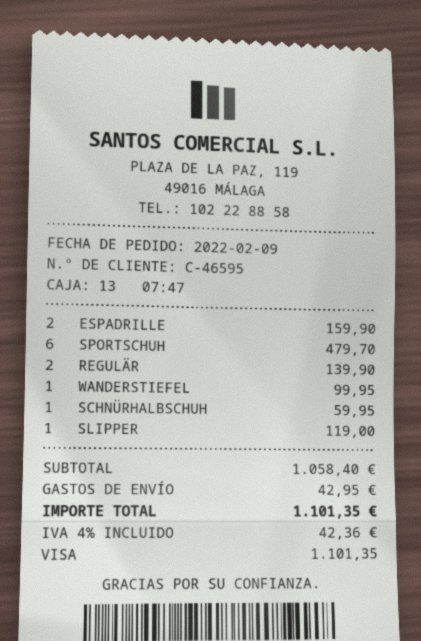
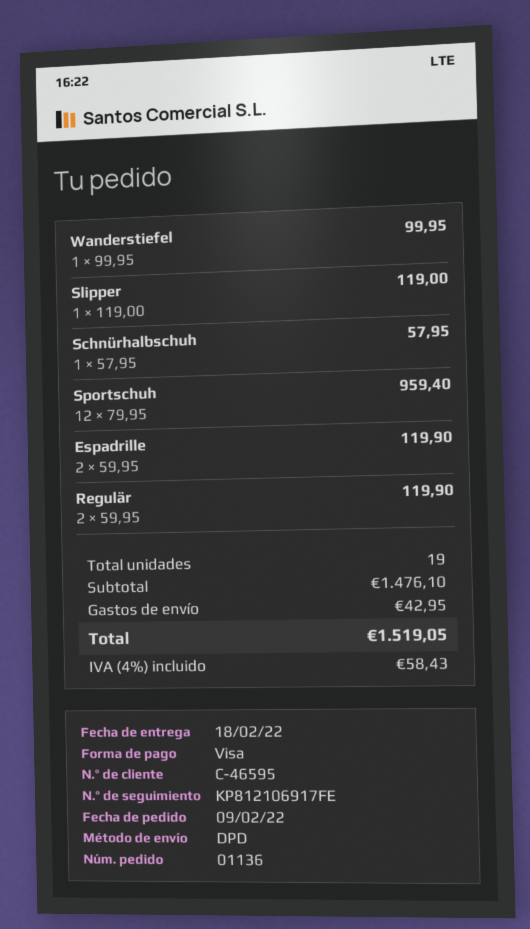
ESPADRILLE: 2 for 159.90 -> 2 for 119.90
SPORTSCHUH: 6 for 479.70 -> 12 for 959.40
REGULÄR: 2 for 139.90 -> 2 for 119.90
SCHNÜRHALBSCHUH: 1 for 59.95 -> 1 for 57.95
subtotal: 1058.40 -> 1476.10
tax: 4% = 42.36 -> 4% = 58.43
total: 1101.35 -> 1519.05

